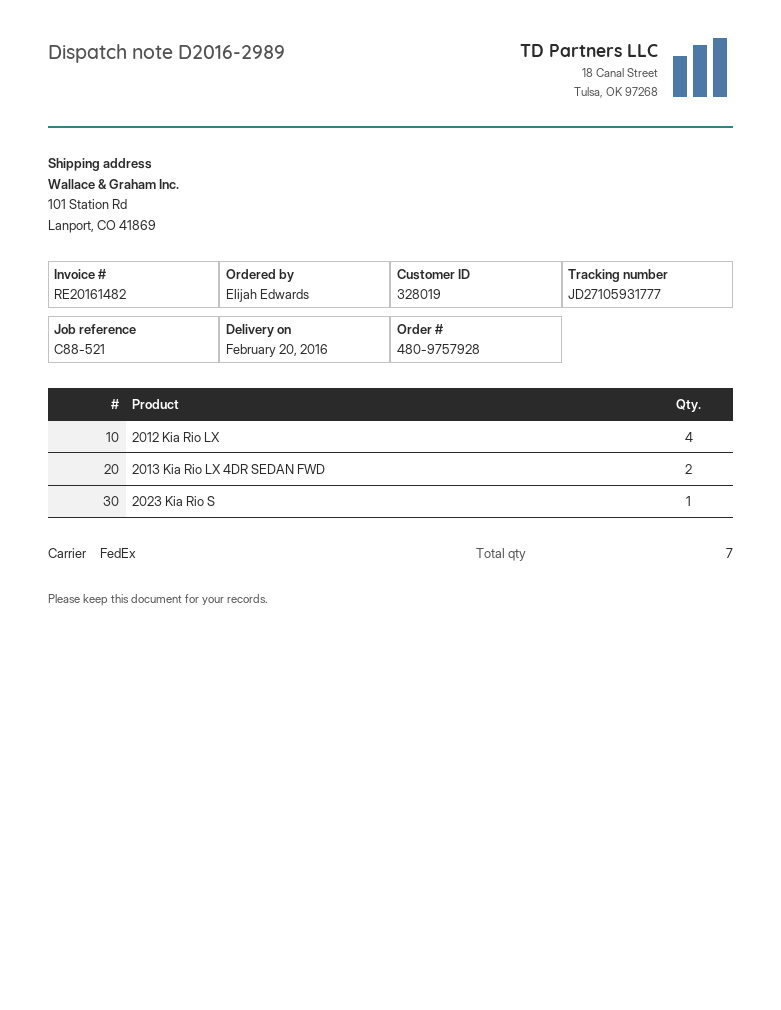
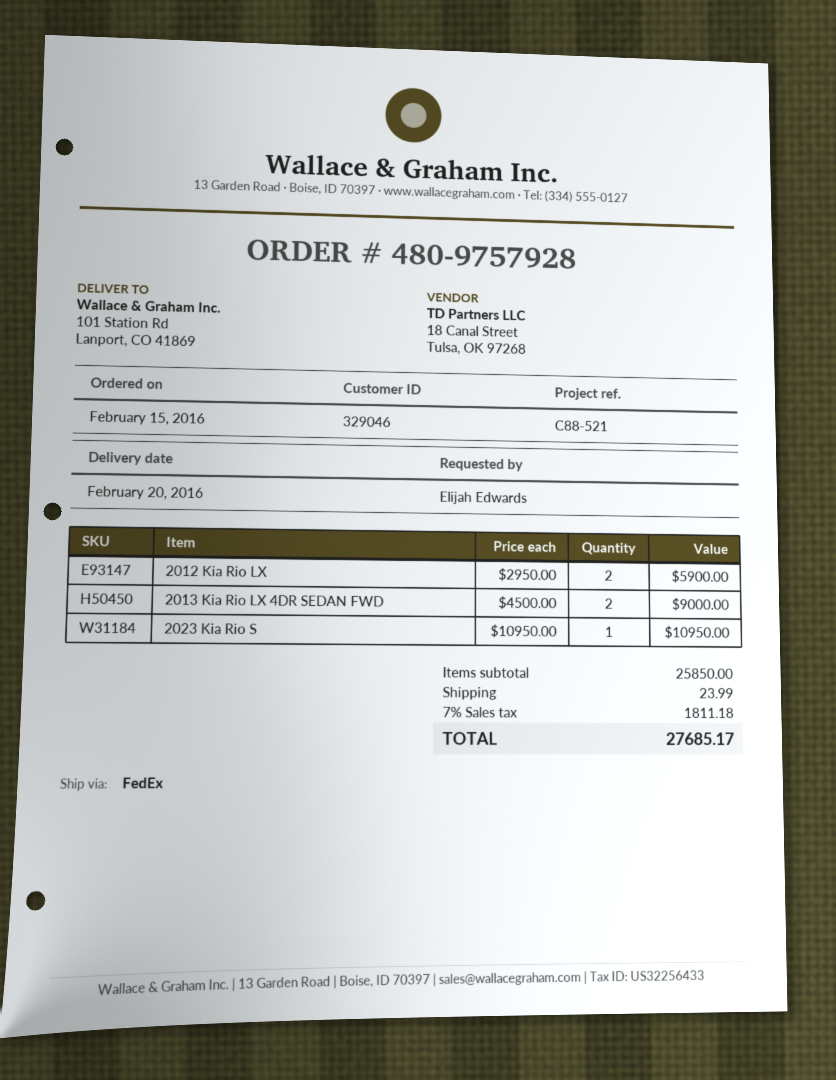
customer number: 328019 -> 329046
2012 Kia Rio LX: 4 -> 2

